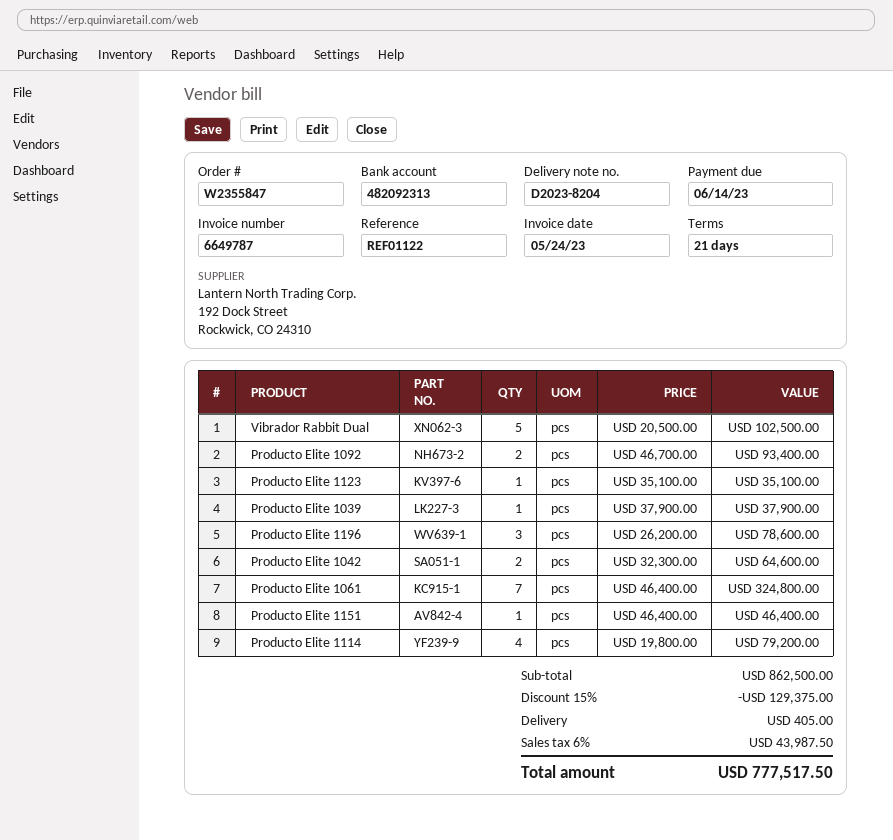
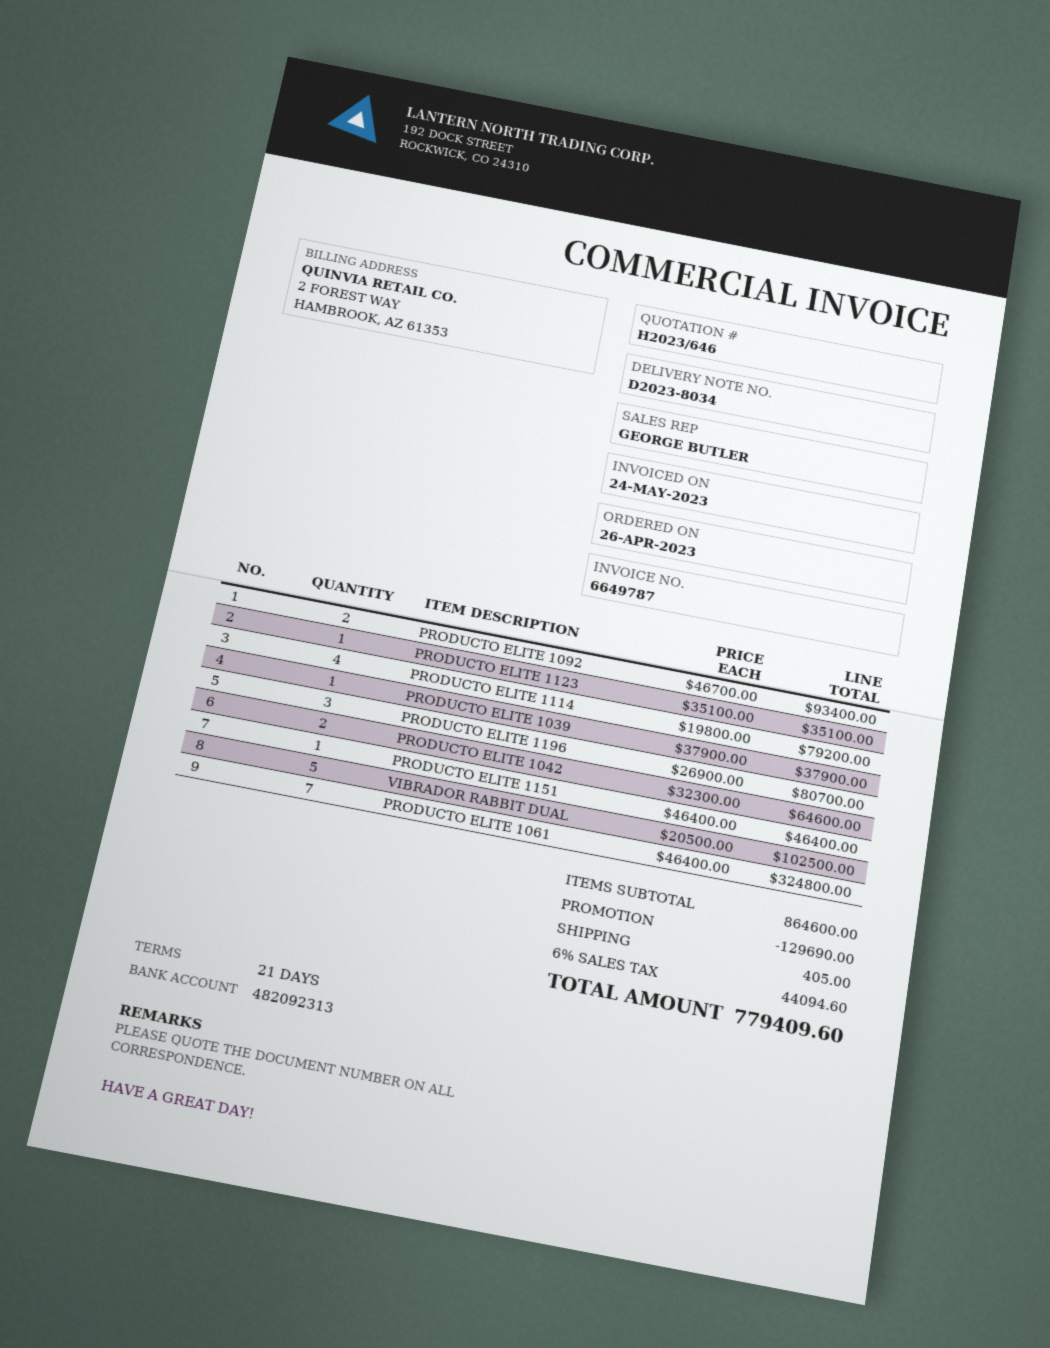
delivery note number: D2023-8204 -> D2023-8034
Producto Elite 1196: 3 x 26200.00 = 78600.00 -> 3 x 26900.00 = 80700.00
subtotal: 862500.00 -> 864600.00
discount: 129375.00 -> 129690.00
tax: 6% = 43987.50 -> 6% = 44094.60
total: 777517.50 -> 779409.60

